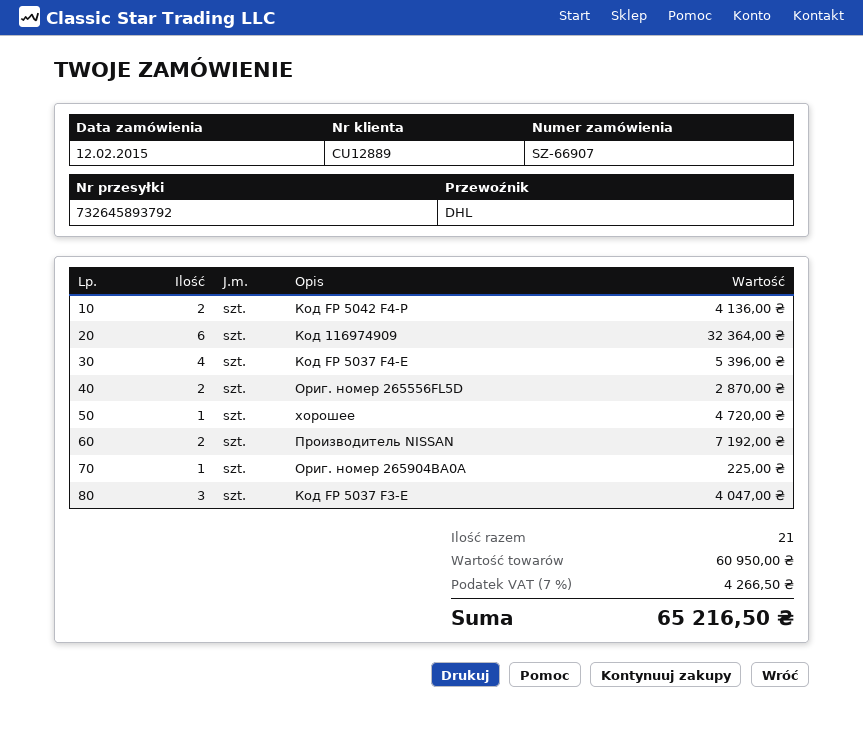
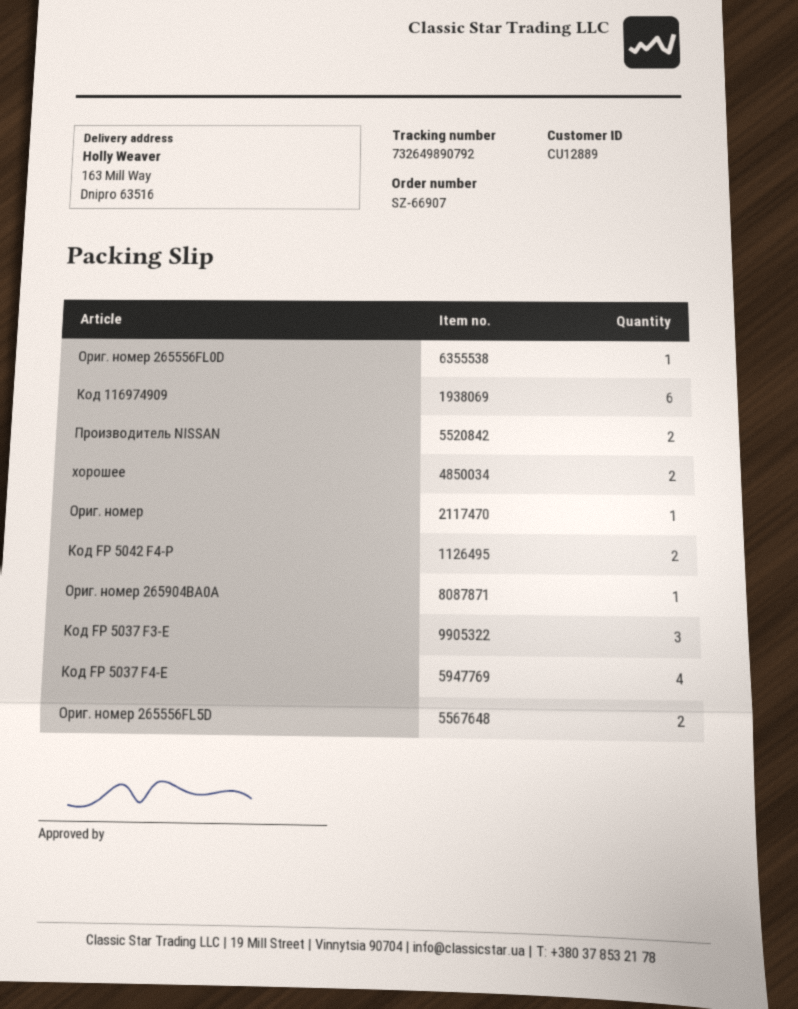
tracking number: 732645893792 -> 732649890792
хорошее: 1 -> 2
Ориг. номер 265556FL0D: none -> 1
Ориг. номер: none -> 1

